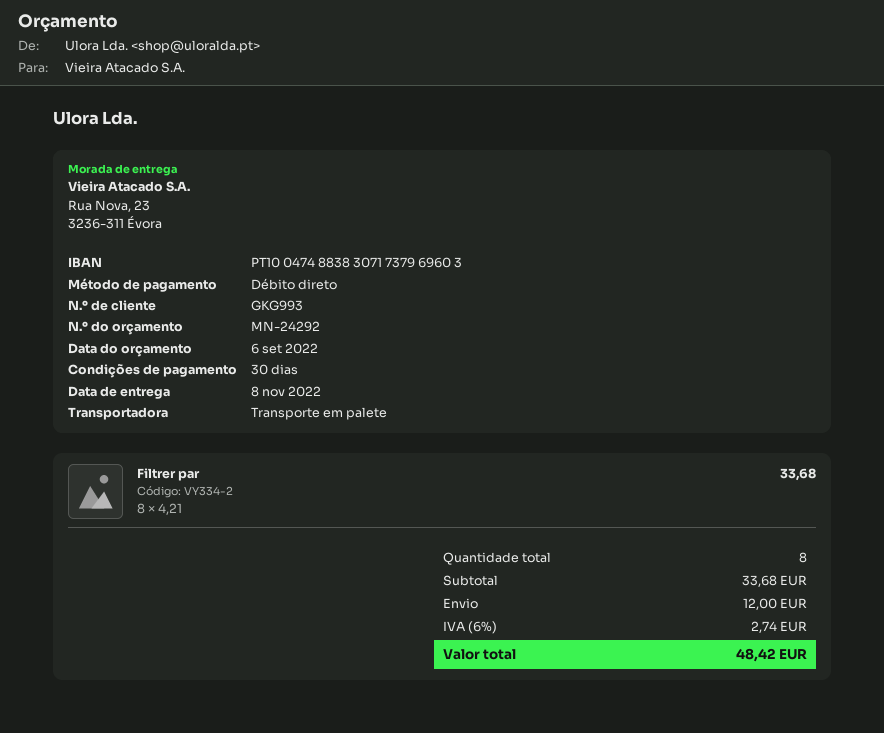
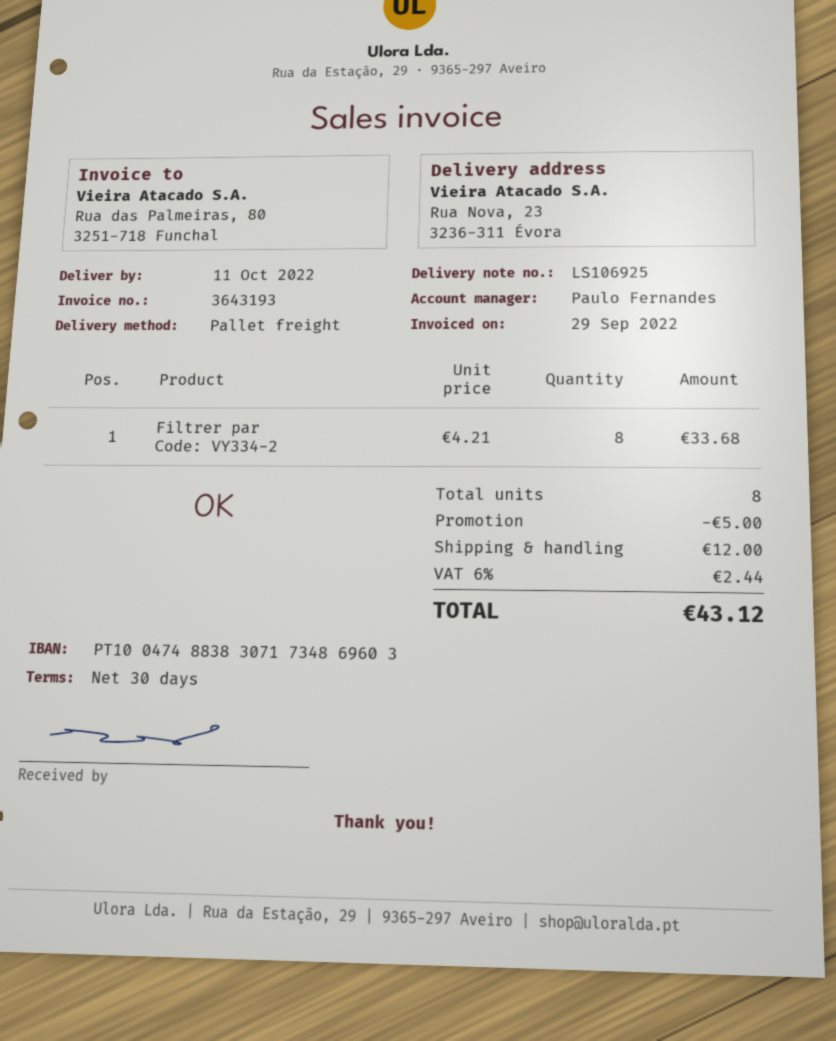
delivery date: 2022-11-08 -> 2022-10-11
bank account: PT10047488383071737969603 -> PT10047488383071734869603
discount: none -> 5.00
tax: 6% = 2.74 -> 6% = 2.44
total: 48.42 -> 43.12

